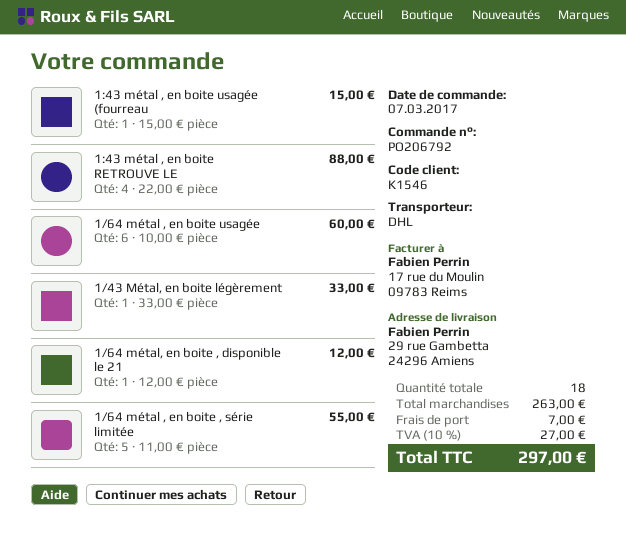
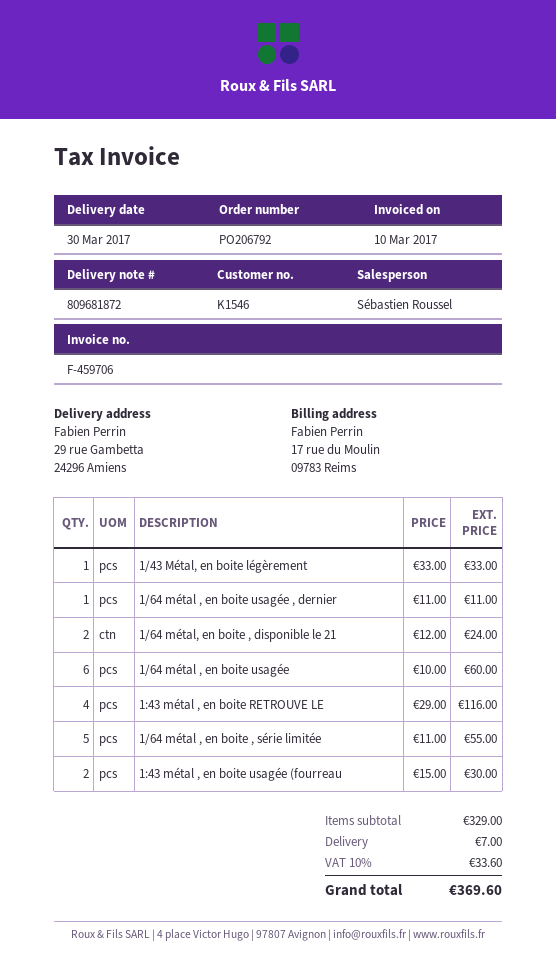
1:43 métal , en boite usagée (fourreau: 1 x 15.00 = 15.00 -> 2 x 15.00 = 30.00
1:43 métal , en boite RETROUVE LE: 4 x 22.00 = 88.00 -> 4 x 29.00 = 116.00
1/64 métal, en boite , disponible le 21: 1 x 12.00 = 12.00 -> 2 x 12.00 = 24.00
1/64 métal , en boite usagée , dernier: none -> 1 x 11.00 = 11.00
subtotal: 263.00 -> 329.00
tax: 10% = 27.00 -> 10% = 33.60
total: 297.00 -> 369.60

